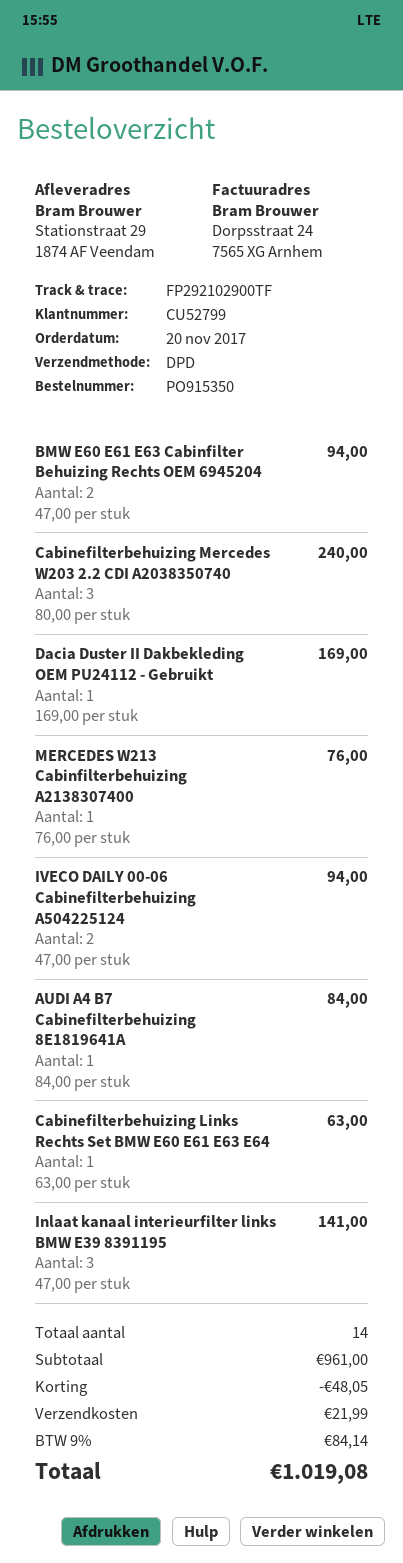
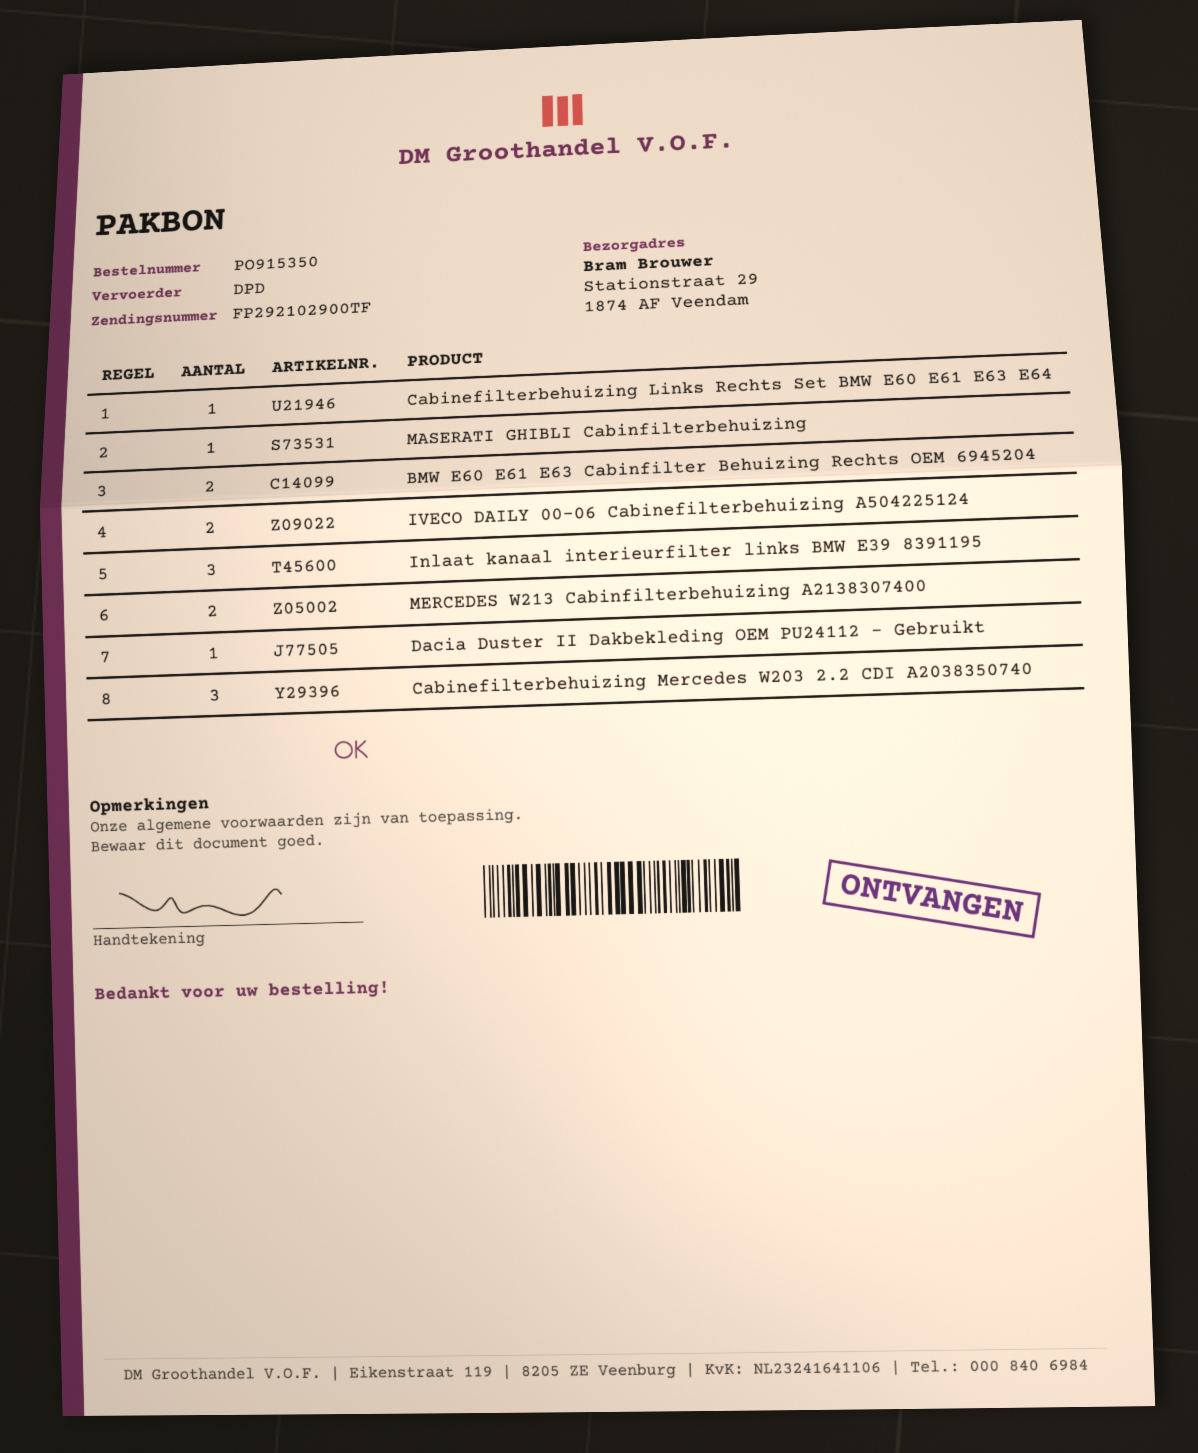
MERCEDES W213 Cabinfilterbehuizing A2138307400: 1 -> 2
AUDI A4 B7 Cabinefilterbehuizing 8E1819641A: 1 -> none
MASERATI GHIBLI Cabinfilterbehuizing: none -> 1

